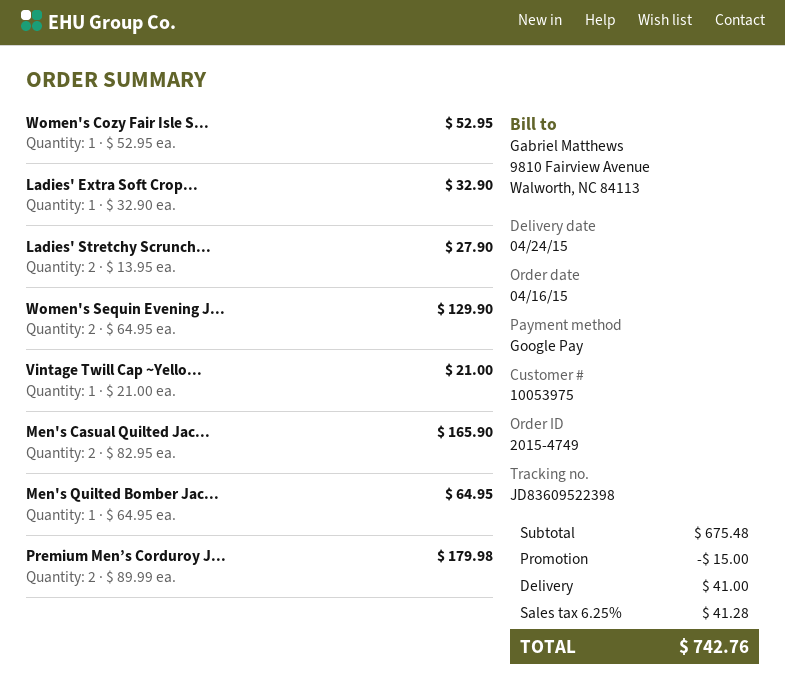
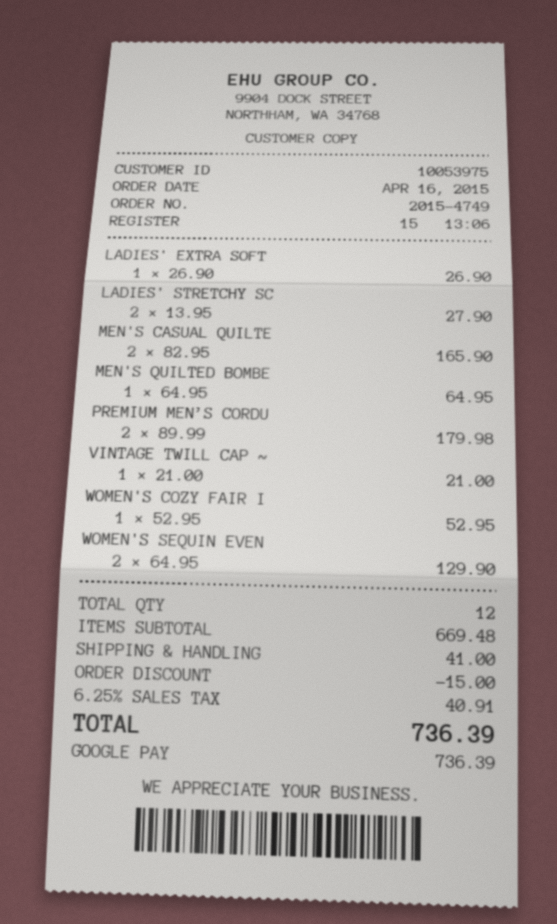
Ladies' Extra Soft Crop...: 1 x 32.90 = 32.90 -> 1 x 26.90 = 26.90
subtotal: 675.48 -> 669.48
tax: 6.25% = 41.28 -> 6.25% = 40.91
total: 742.76 -> 736.39

